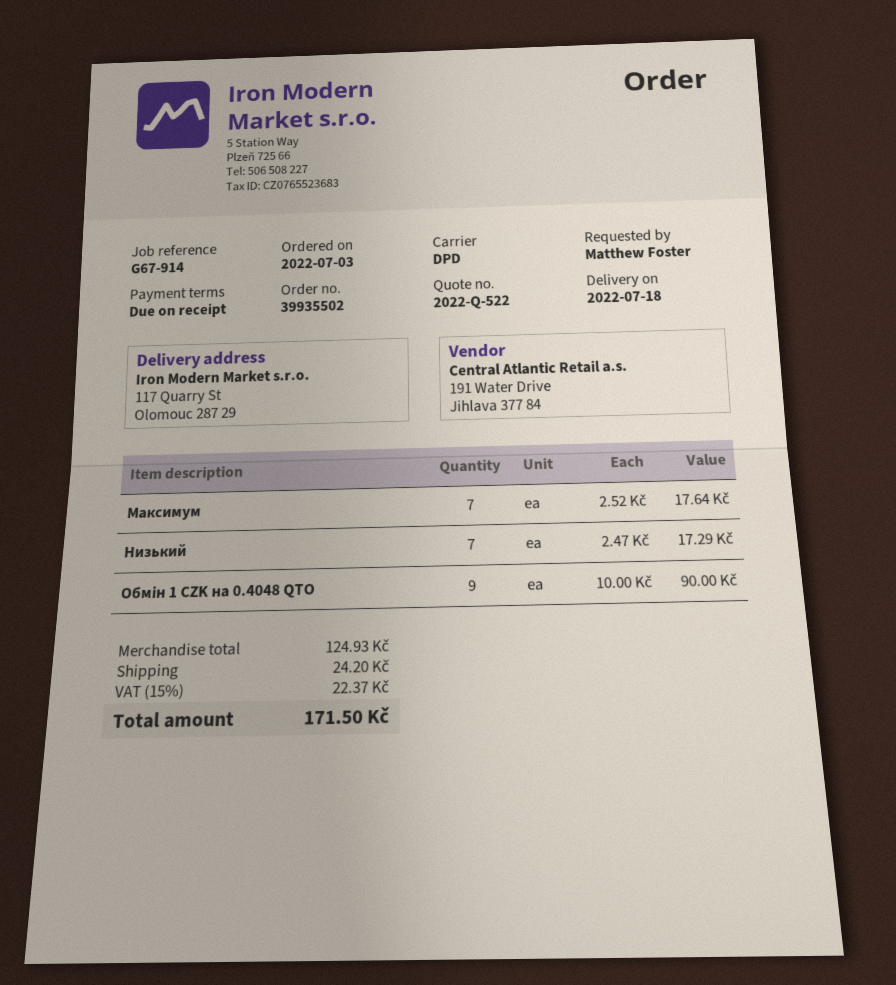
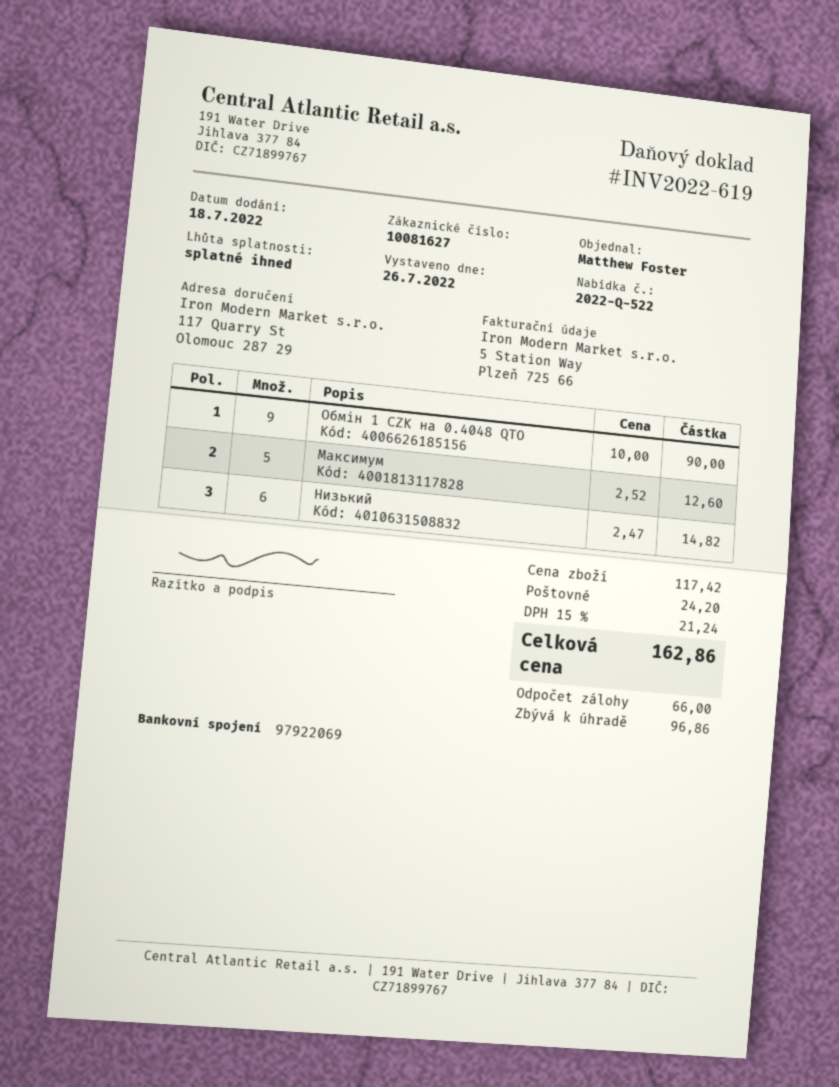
Максимум: 7 x 2.52 = 17.64 -> 5 x 2.52 = 12.60
Низький: 7 x 2.47 = 17.29 -> 6 x 2.47 = 14.82
subtotal: 124.93 -> 117.42
tax: 15% = 22.37 -> 15% = 21.24
total: 171.50 -> 162.86

